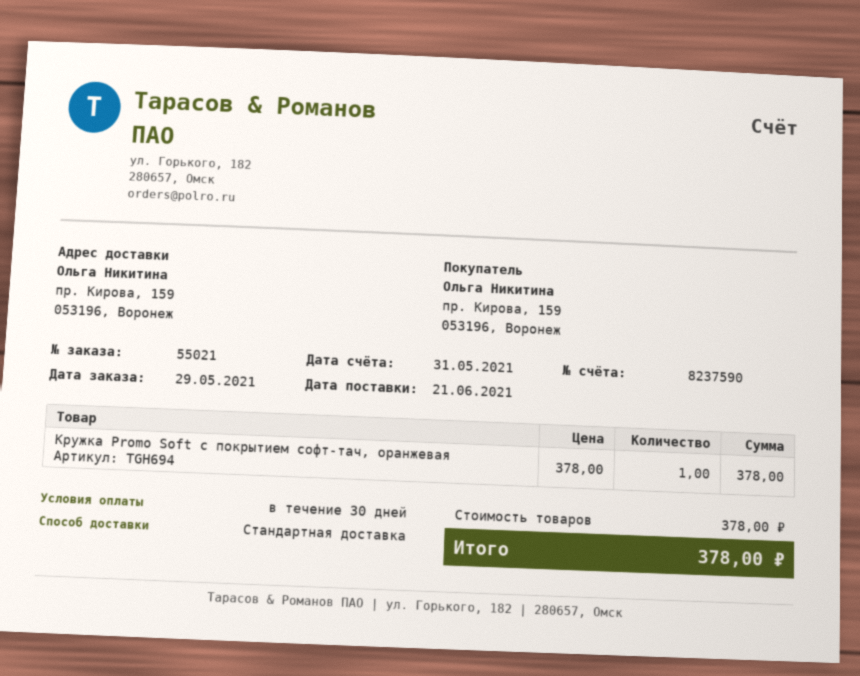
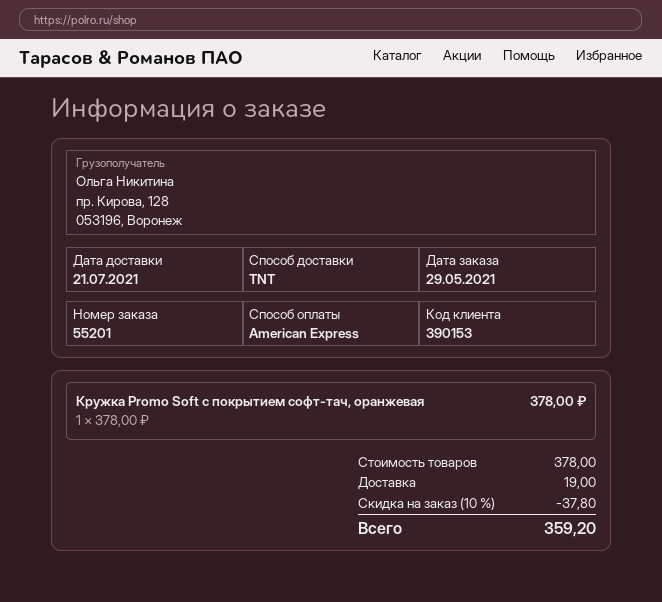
order number: 55021 -> 55201
delivery date: 2021-06-21 -> 2021-07-21
shipping method: standard -> TNT
ship to: пр. Кирова, 159, 053196, Воронеж -> пр. Кирова, 128, 053196, Воронеж
discount: none -> 10% = 37.80
shipping: none -> 19.00
total: 378.00 -> 359.20

